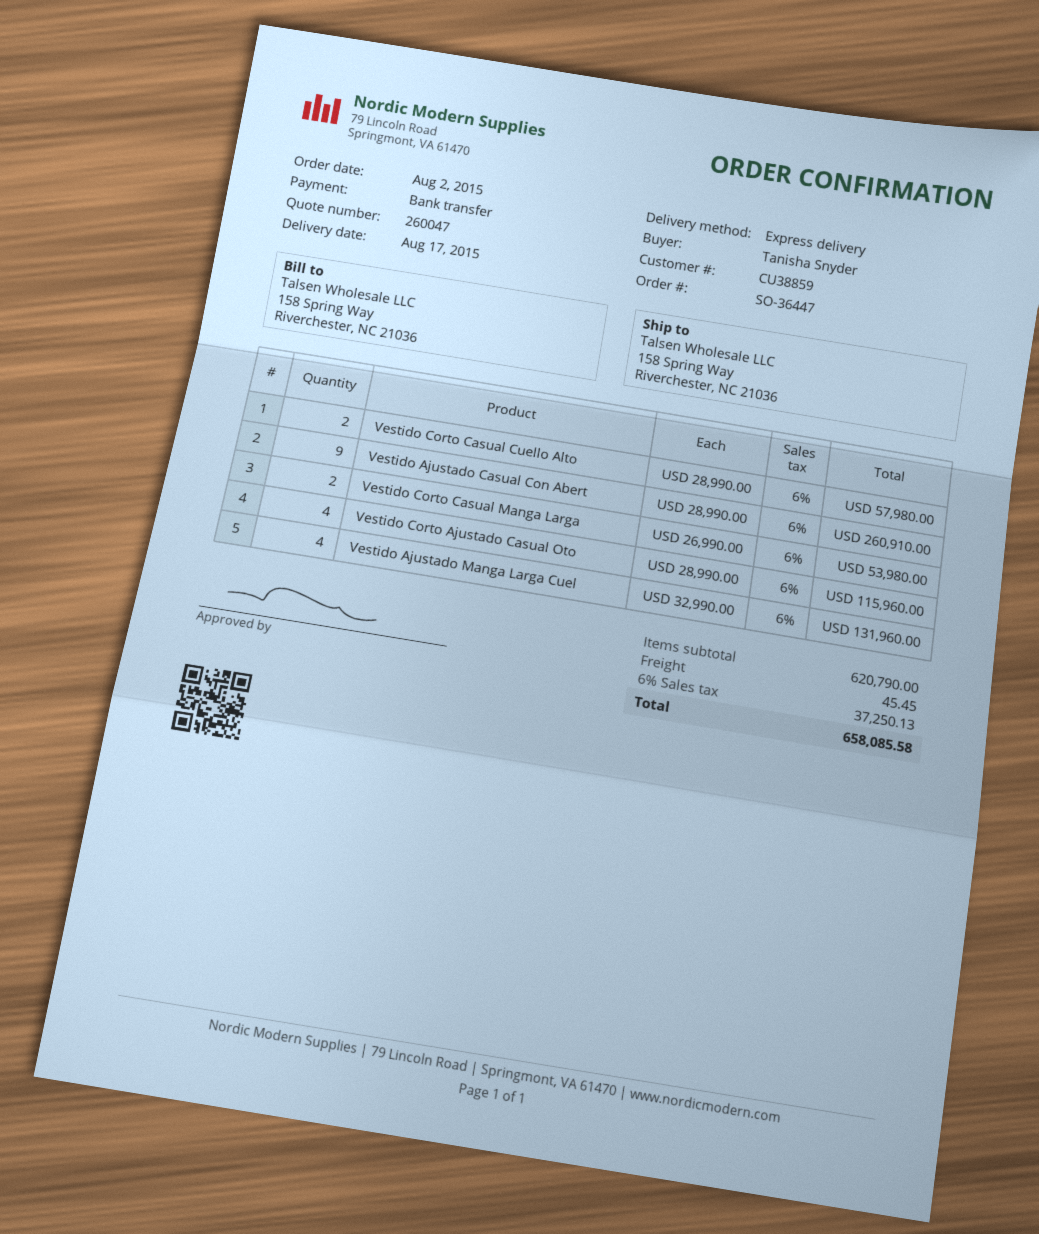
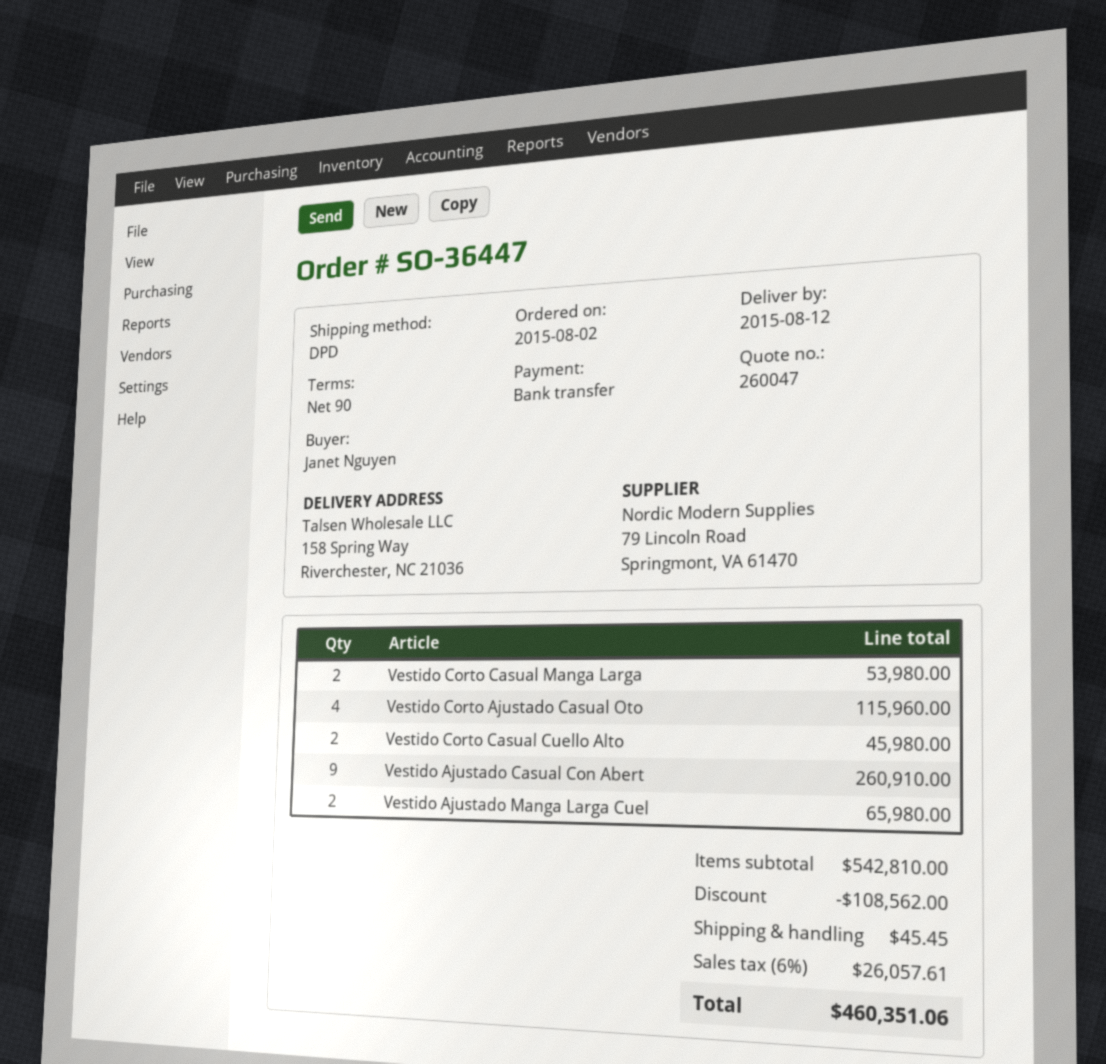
delivery date: 2015-08-17 -> 2015-08-12
ordered by: Tanisha Snyder -> Janet Nguyen
shipping method: express -> DPD
Vestido Corto Casual Cuello Alto: 2 for 57980.00 -> 2 for 45980.00
Vestido Ajustado Manga Larga Cuel: 4 for 131960.00 -> 2 for 65980.00
subtotal: 620790.00 -> 542810.00
discount: none -> 108562.00
tax: 6% = 37250.13 -> 6% = 26057.61
total: 658085.58 -> 460351.06

